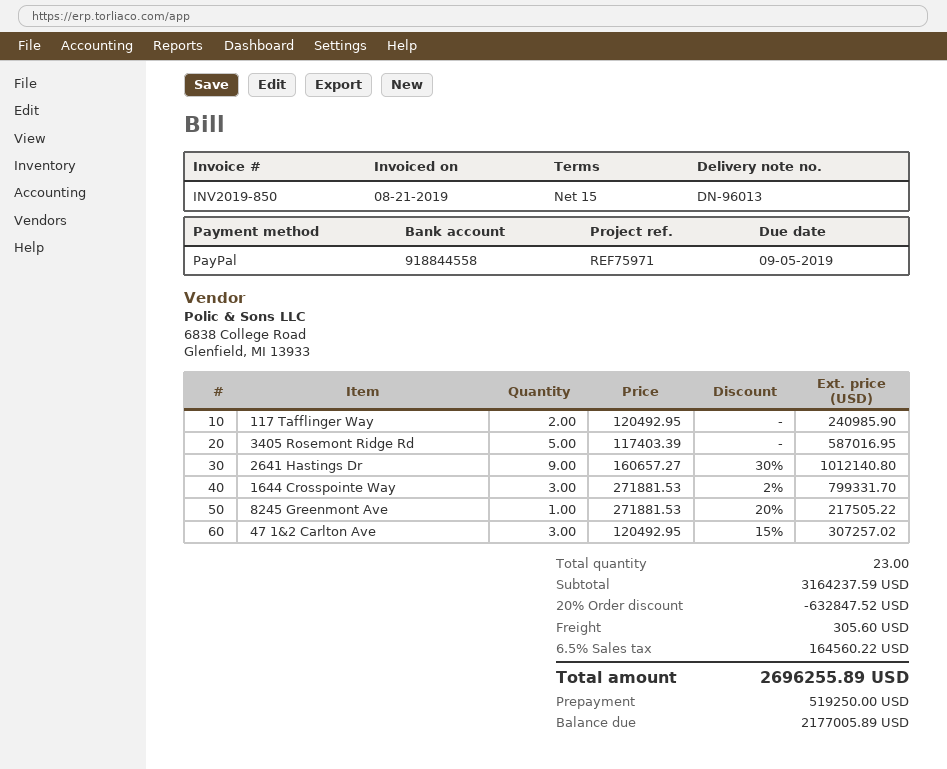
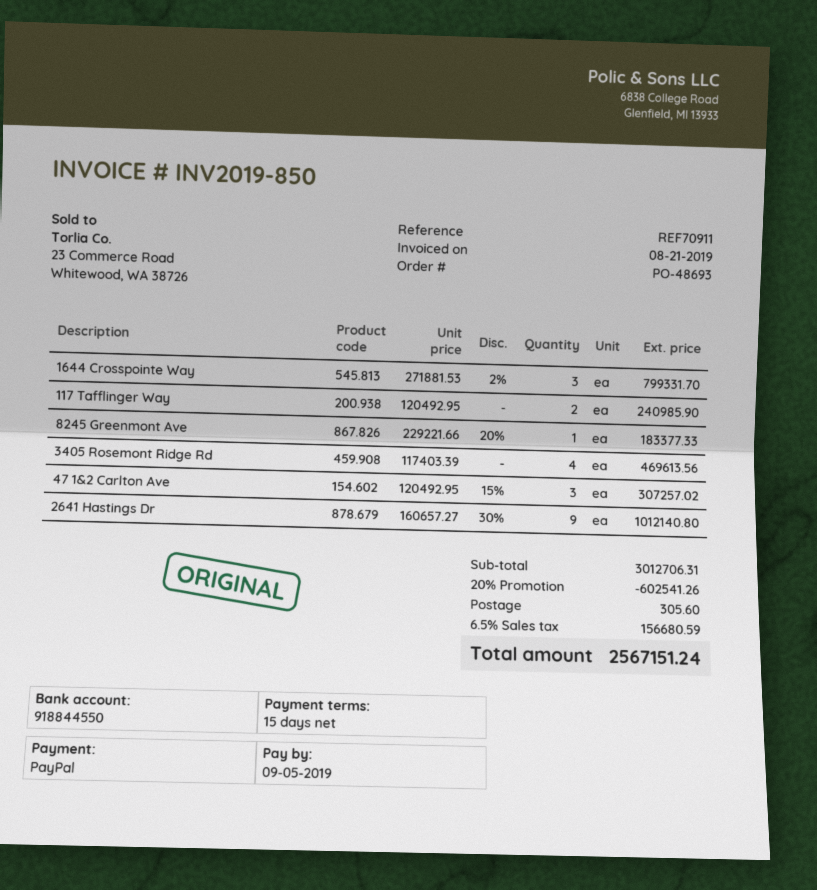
reference: REF75971 -> REF70911
bank account: 918844558 -> 918844550
3405 Rosemont Ridge Rd: 5 x 117403.39 = 587016.95 -> 4 x 117403.39 = 469613.56
8245 Greenmont Ave: 1 x 271881.53 - 20% = 217505.22 -> 1 x 229221.66 - 20% = 183377.33
subtotal: 3164237.59 -> 3012706.31
discount: 20% = 632847.52 -> 20% = 602541.26
tax: 6.5% = 164560.22 -> 6.5% = 156680.59
total: 2696255.89 -> 2567151.24

